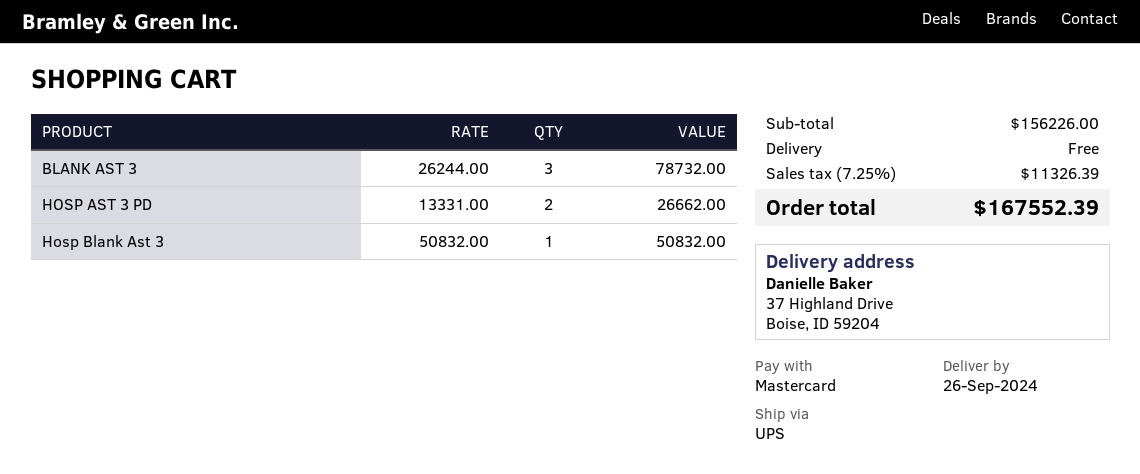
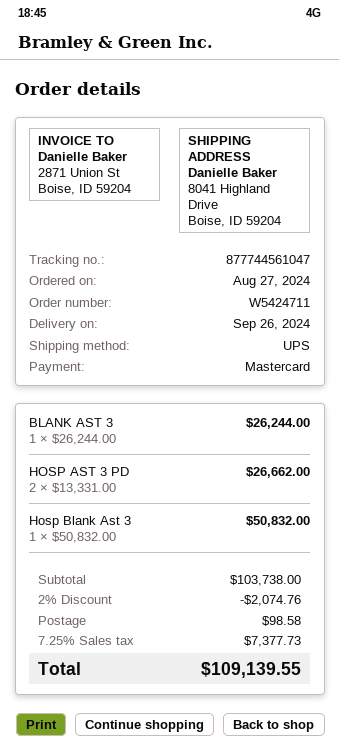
ship to: 37 Highland Drive, Boise, ID 59204 -> 8041 Highland Drive, Boise, ID 59204
BLANK AST 3: 3 x 26244.00 = 78732.00 -> 1 x 26244.00 = 26244.00
subtotal: 156226.00 -> 103738.00
discount: none -> 2% = 2074.76
shipping: 0.00 -> 98.58
tax: 7.25% = 11326.39 -> 7.25% = 7377.73
total: 167552.39 -> 109139.55

